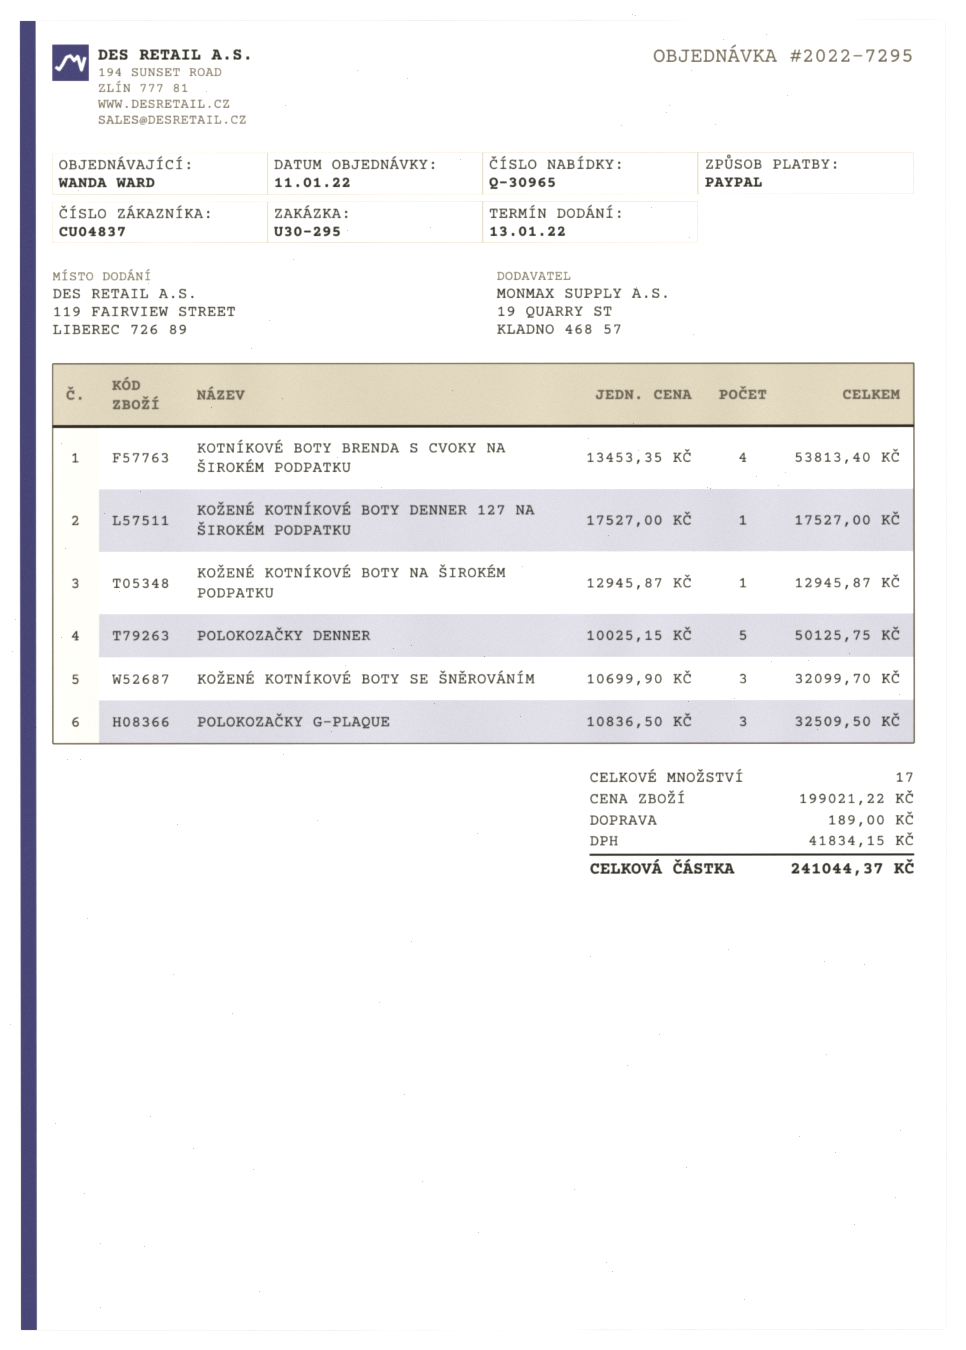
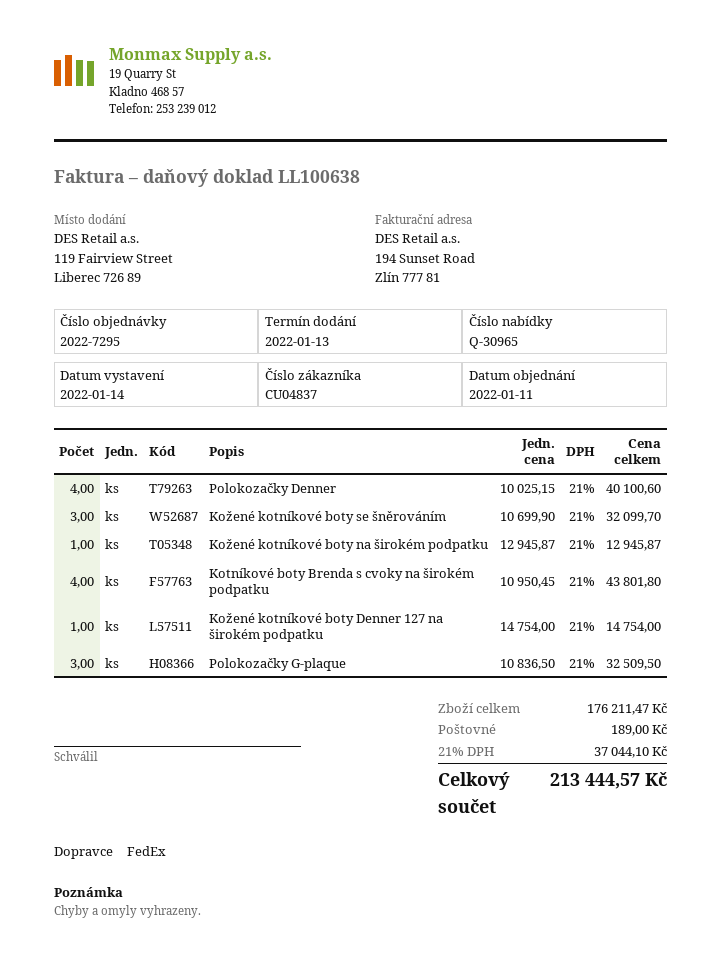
KOTNÍKOVÉ BOTY BRENDA S CVOKY NA ŠIROKÉM PODPATKU: 4 x 13453.35 = 53813.40 -> 4 x 10950.45 = 43801.80
KOŽENÉ KOTNÍKOVÉ BOTY DENNER 127 NA ŠIROKÉM PODPATKU: 1 x 17527.00 = 17527.00 -> 1 x 14754.00 = 14754.00
POLOKOZAČKY DENNER: 5 x 10025.15 = 50125.75 -> 4 x 10025.15 = 40100.60
subtotal: 199021.22 -> 176211.47
tax: 41834.15 -> 37044.10
total: 241044.37 -> 213444.57

